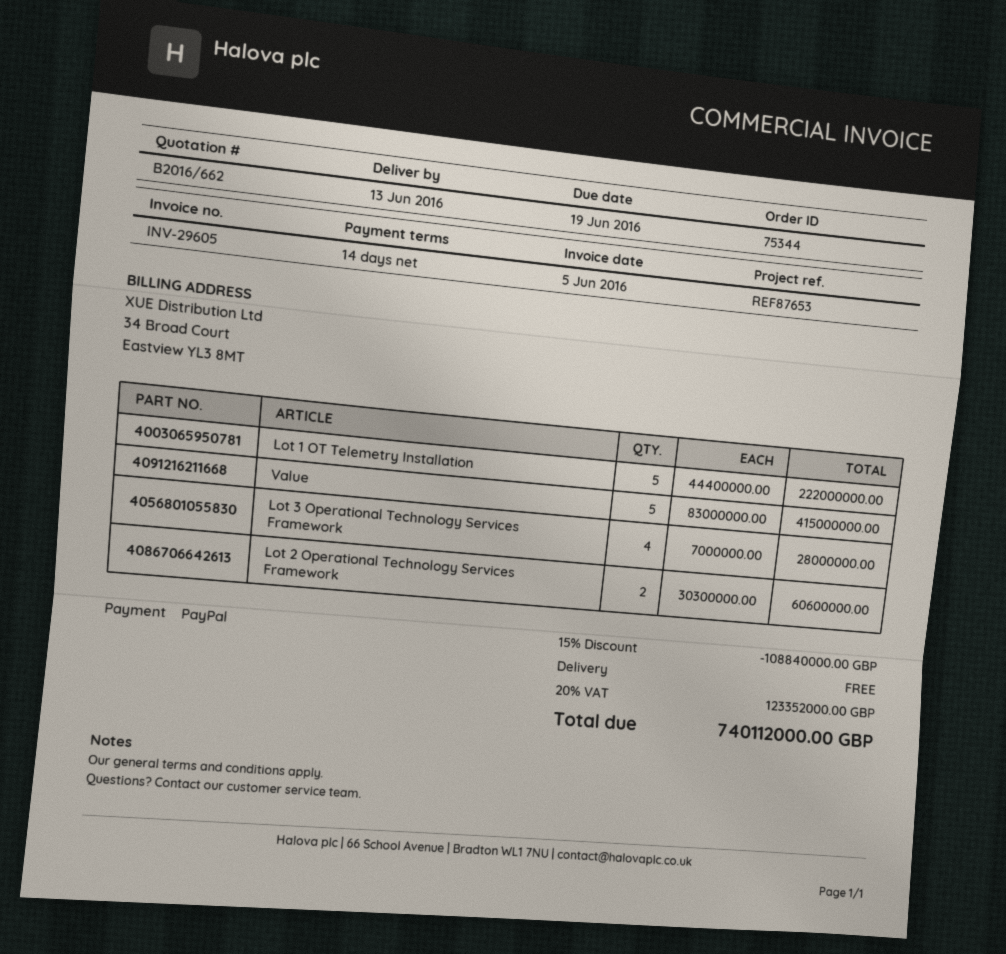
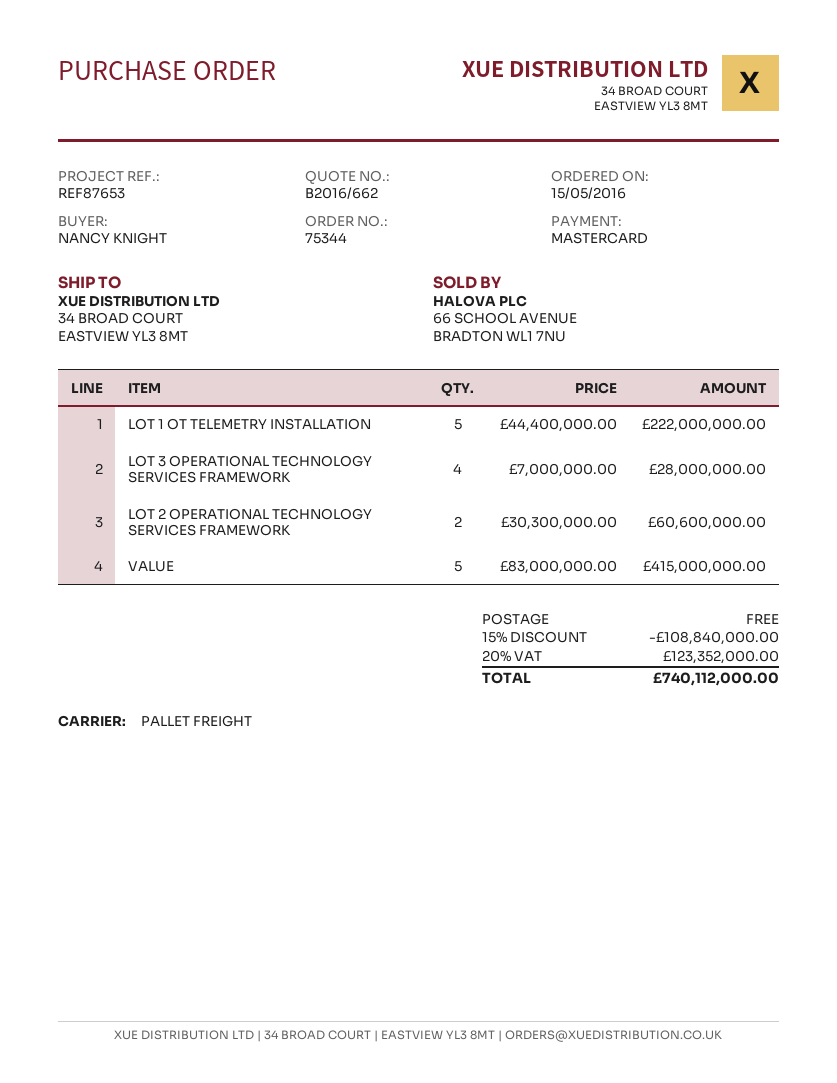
payment method: PayPal -> Mastercard

